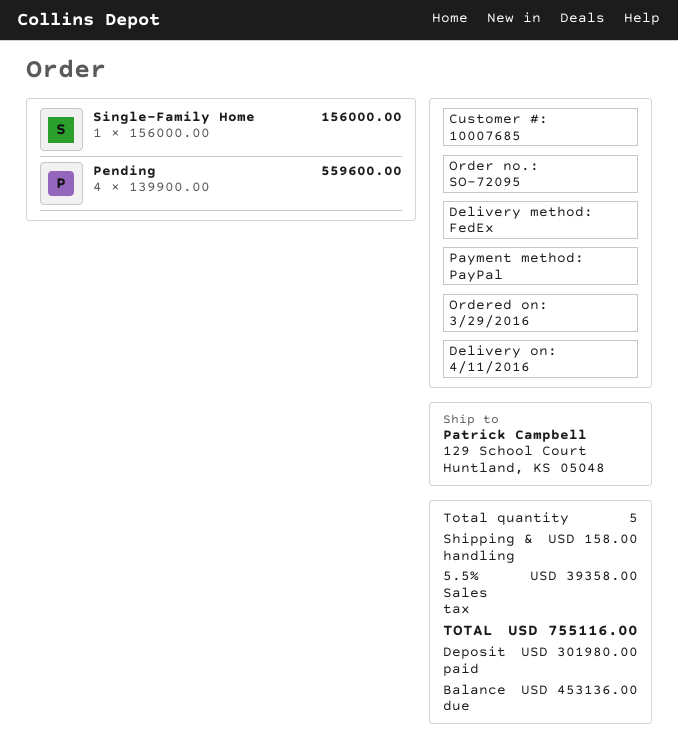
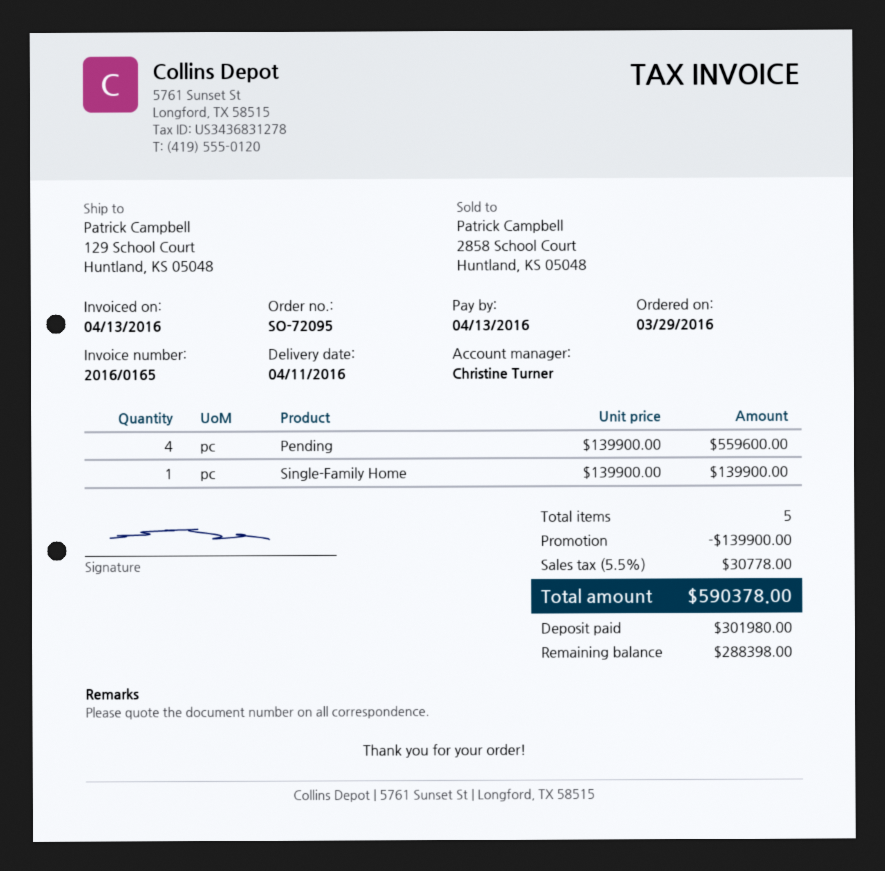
Single-Family Home: 1 x 156000.00 = 156000.00 -> 1 x 139900.00 = 139900.00
discount: none -> 139900.00
shipping: 158.00 -> none
tax: 5.5% = 39358.00 -> 5.5% = 30778.00
total: 755116.00 -> 590378.00
balance: 453136.00 -> 288398.00

